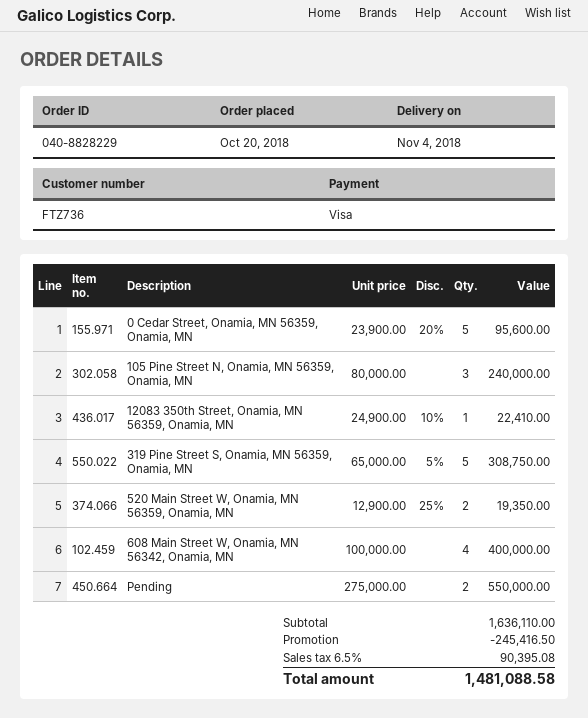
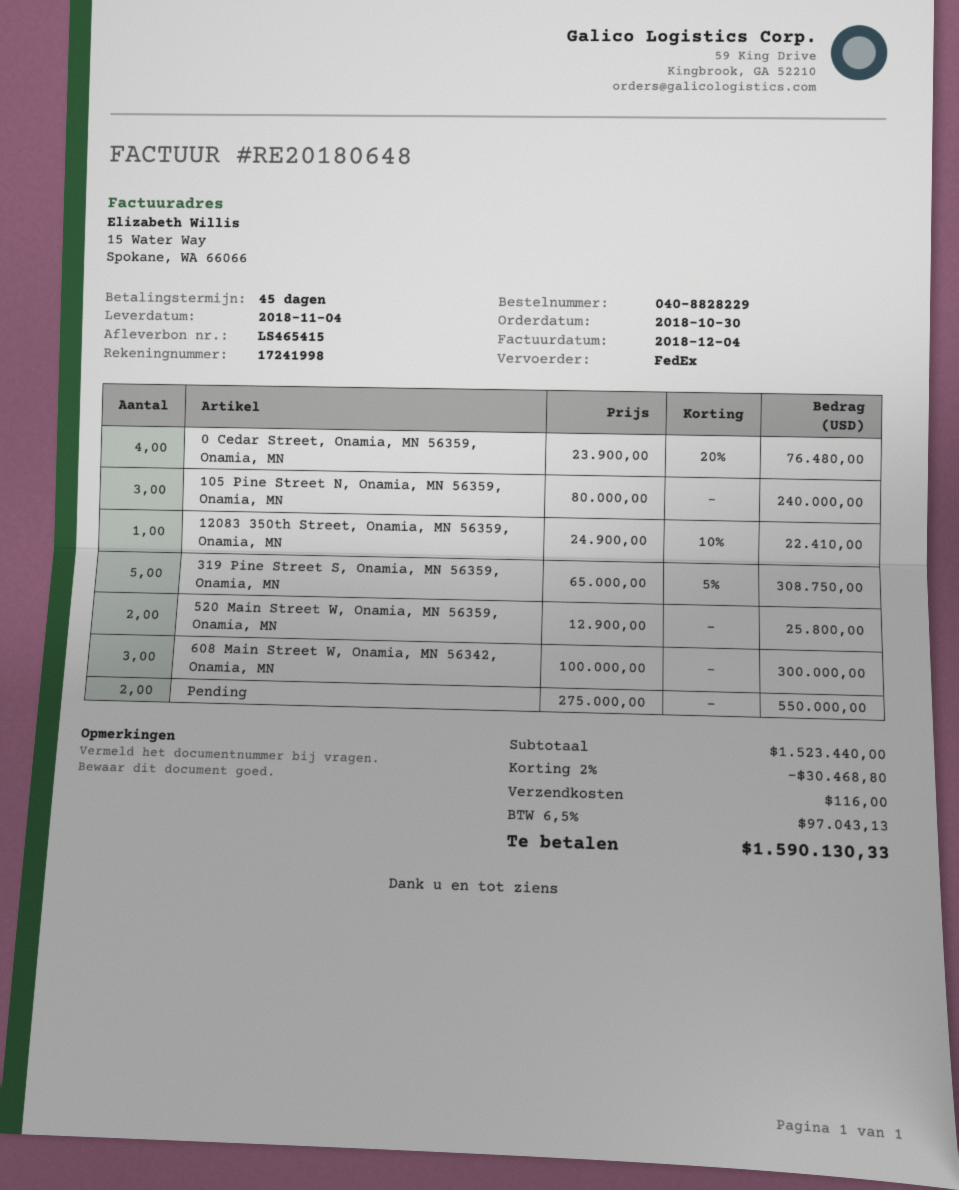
order date: 2018-10-20 -> 2018-10-30
0 Cedar Street, Onamia, MN 56359, Onamia, MN: 5 x 23900.00 - 20% = 95600.00 -> 4 x 23900.00 - 20% = 76480.00
520 Main Street W, Onamia, MN 56359, Onamia, MN: 2 x 12900.00 - 25% = 19350.00 -> 2 x 12900.00 = 25800.00
608 Main Street W, Onamia, MN 56342, Onamia, MN: 4 x 100000.00 = 400000.00 -> 3 x 100000.00 = 300000.00
subtotal: 1636110.00 -> 1523440.00
discount: 245416.50 -> 30468.80
shipping: none -> 116.00
tax: 6.5% = 90395.08 -> 6.5% = 97043.13
total: 1481088.58 -> 1590130.33

